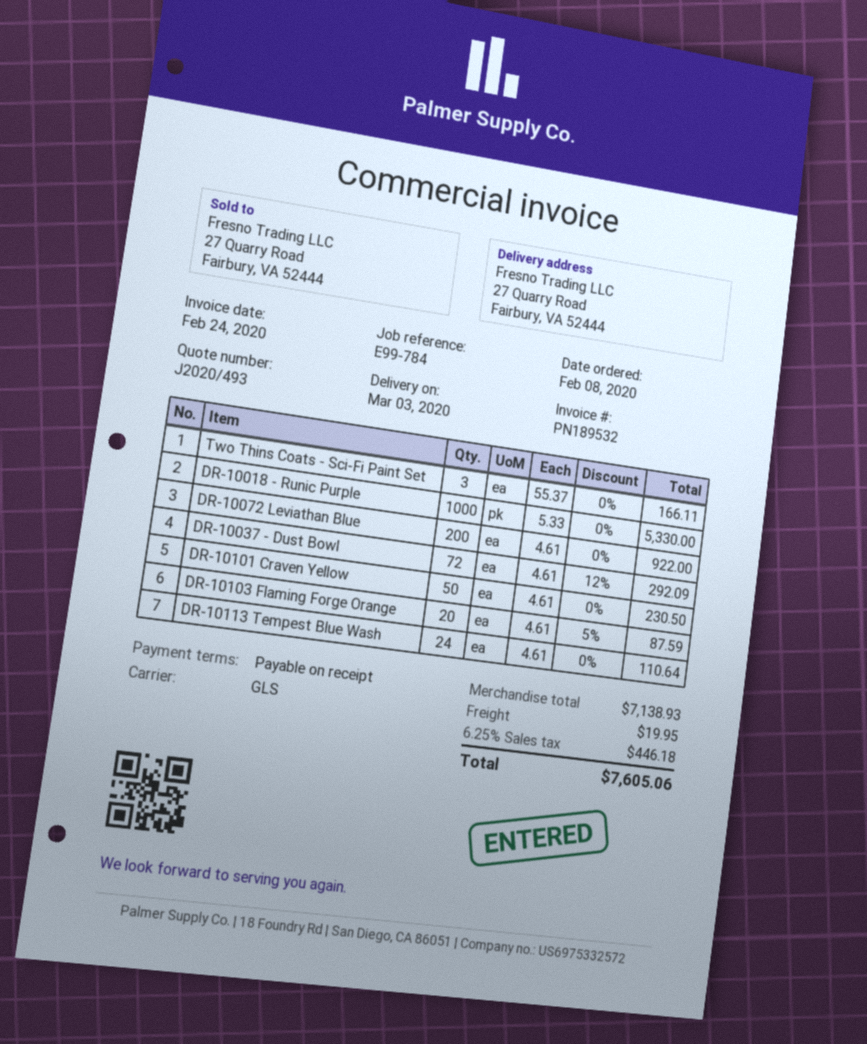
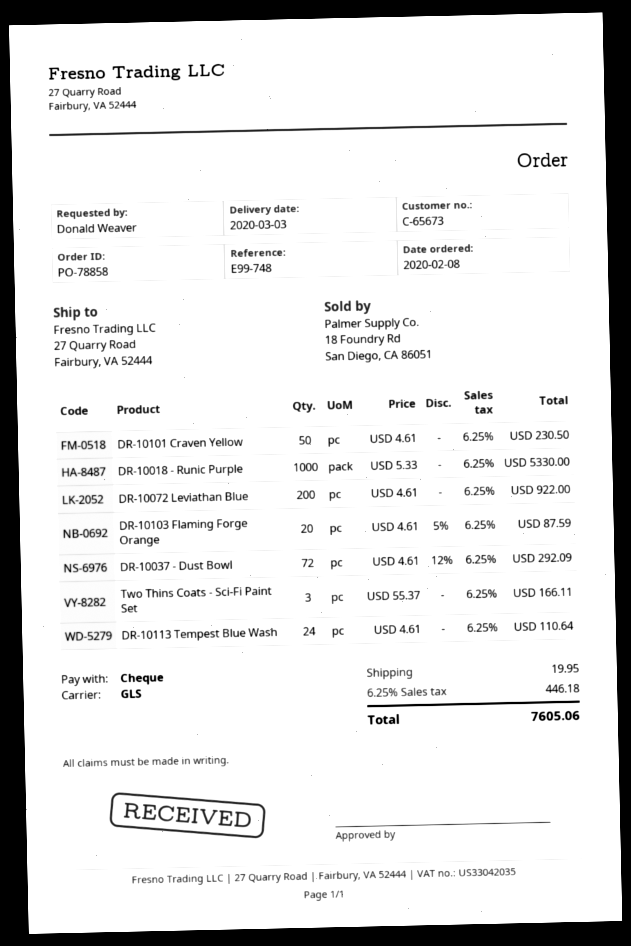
reference: E99-784 -> E99-748

